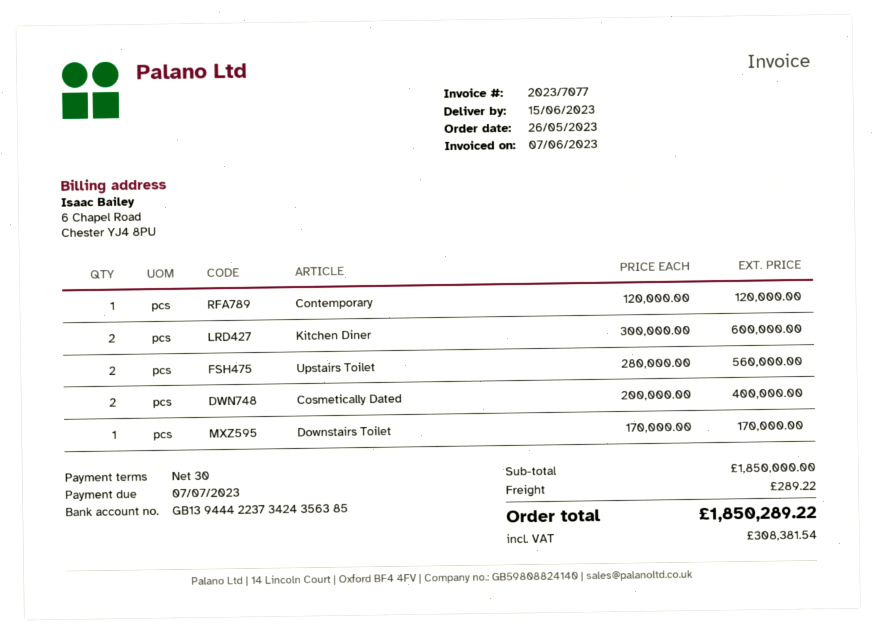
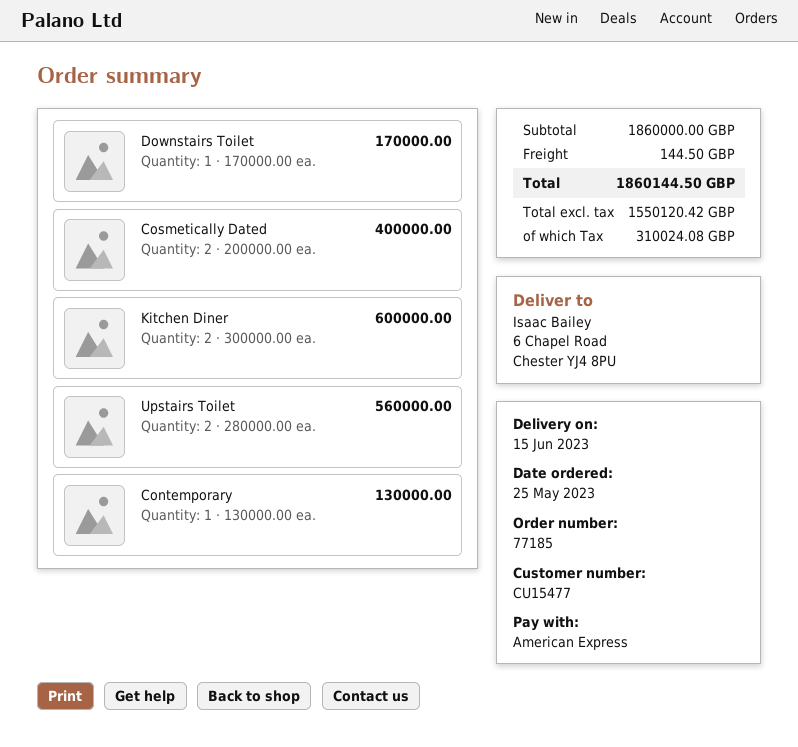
order date: 2023-05-26 -> 2023-05-25
Contemporary: 1 x 120000.00 = 120000.00 -> 1 x 130000.00 = 130000.00
subtotal: 1850000.00 -> 1860000.00
shipping: 289.22 -> 144.50
tax: 308381.54 -> 310024.08
total: 1850289.22 -> 1860144.50

